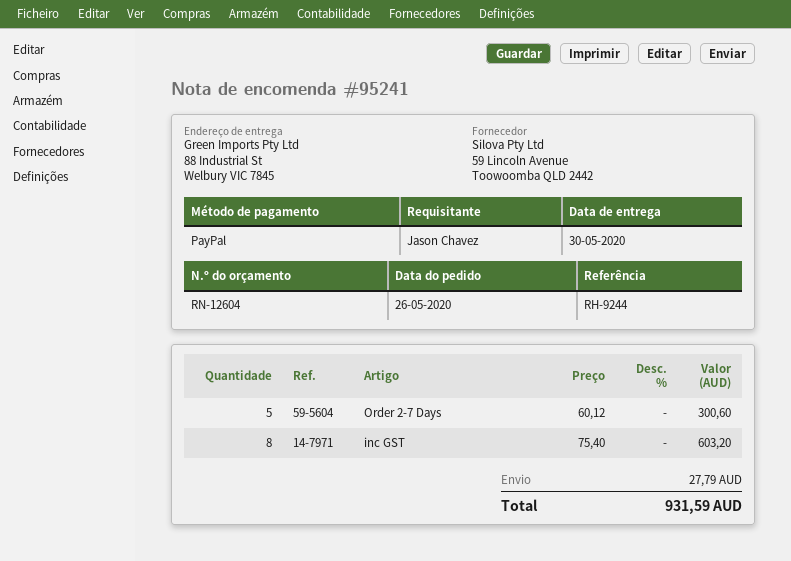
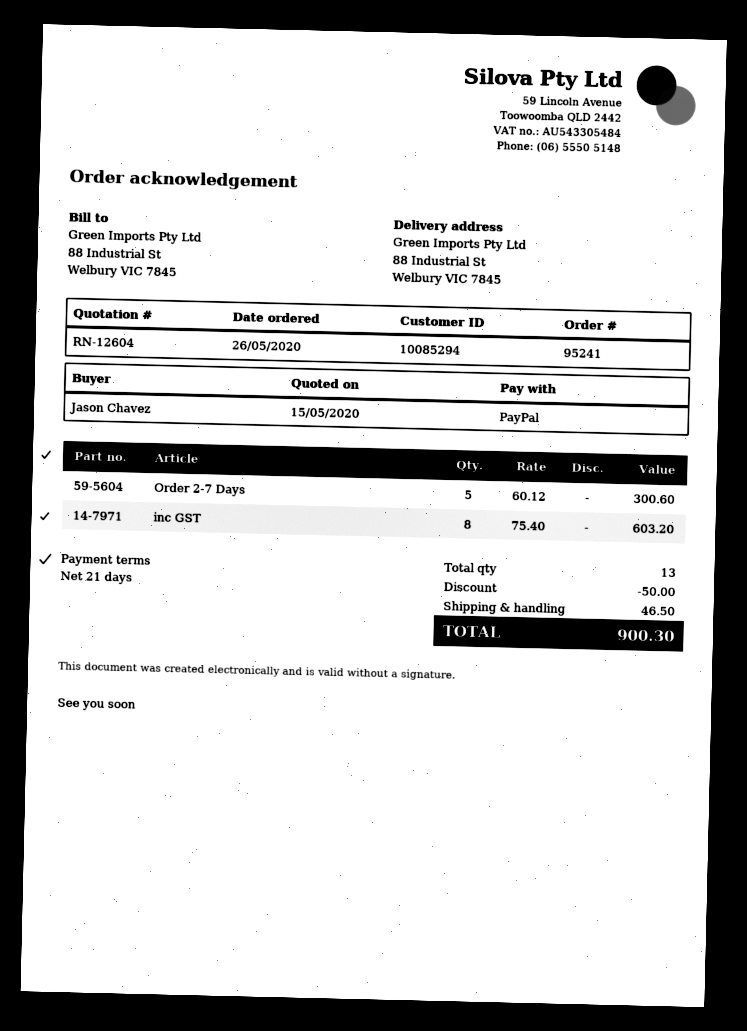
discount: none -> 50.00
shipping: 27.79 -> 46.50
total: 931.59 -> 900.30

